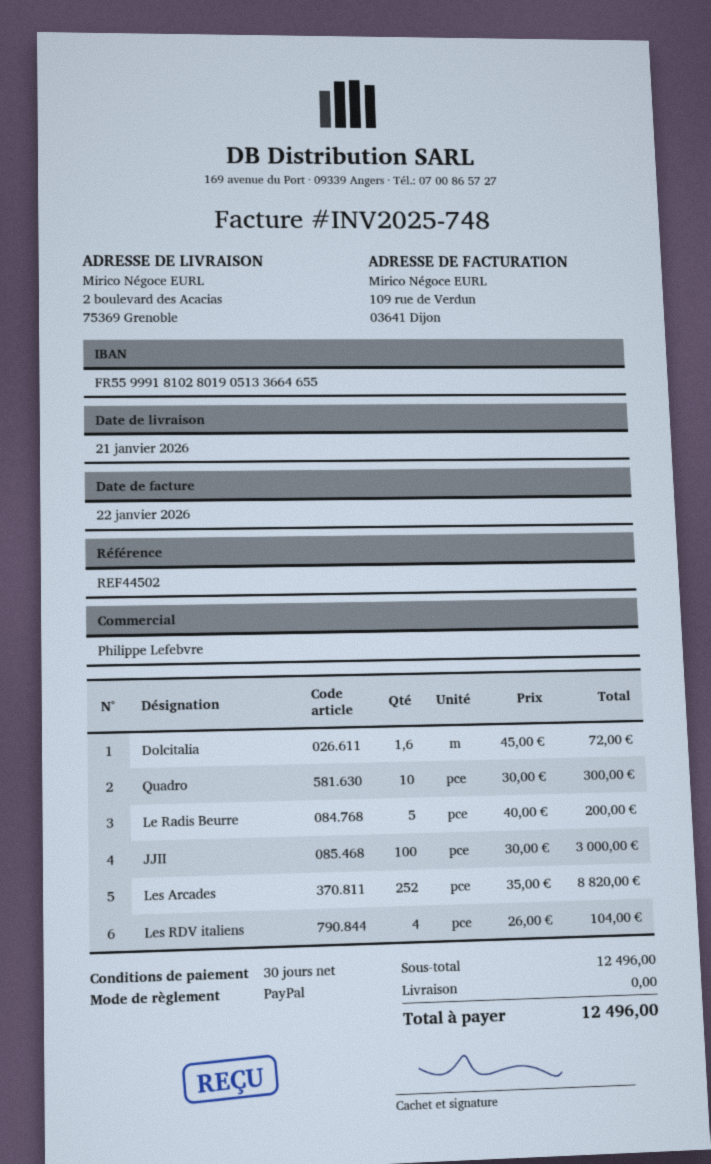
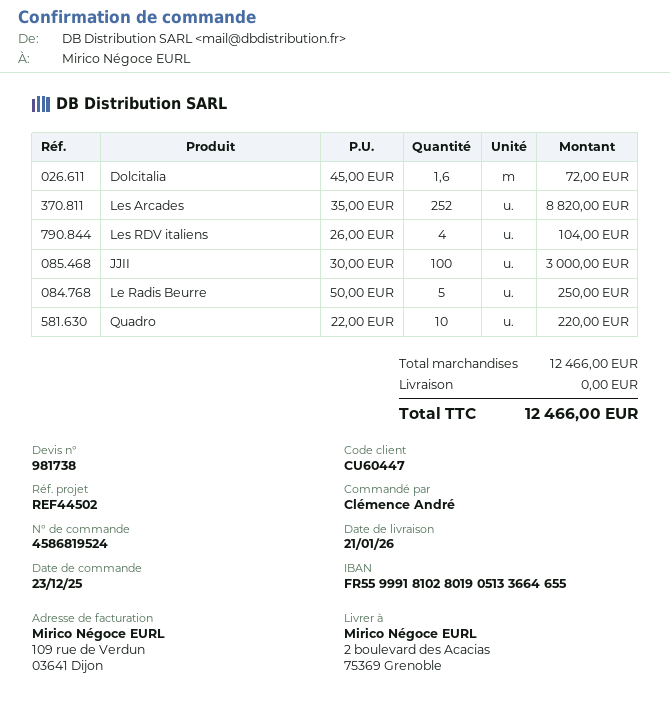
Quadro: 10 x 30.00 = 300.00 -> 10 x 22.00 = 220.00
Le Radis Beurre: 5 x 40.00 = 200.00 -> 5 x 50.00 = 250.00
subtotal: 12496.00 -> 12466.00
total: 12496.00 -> 12466.00

